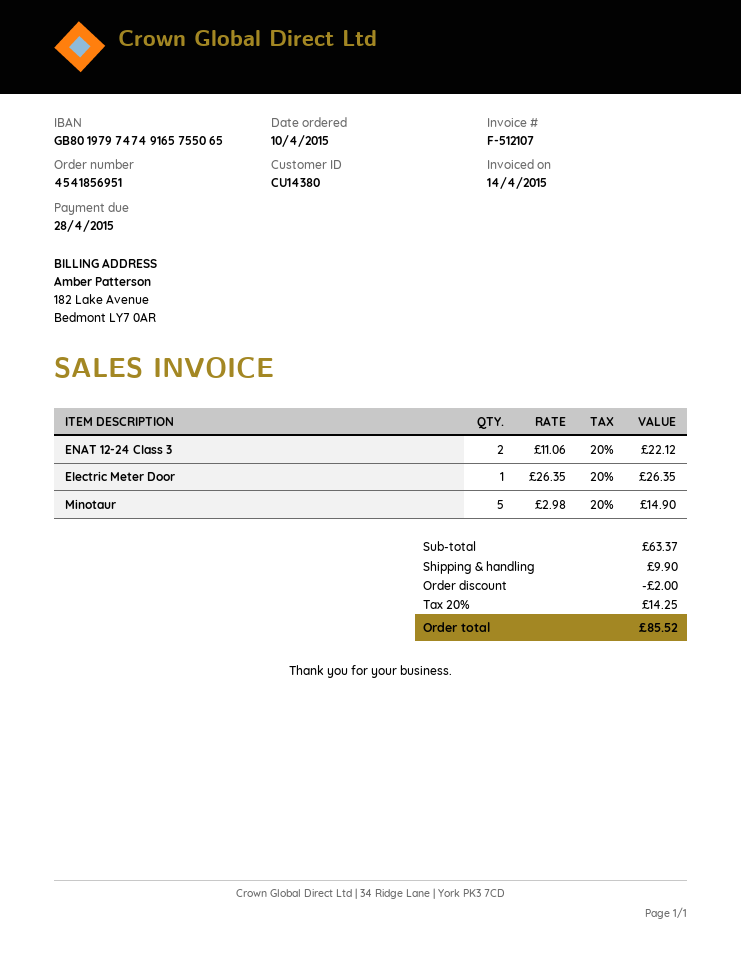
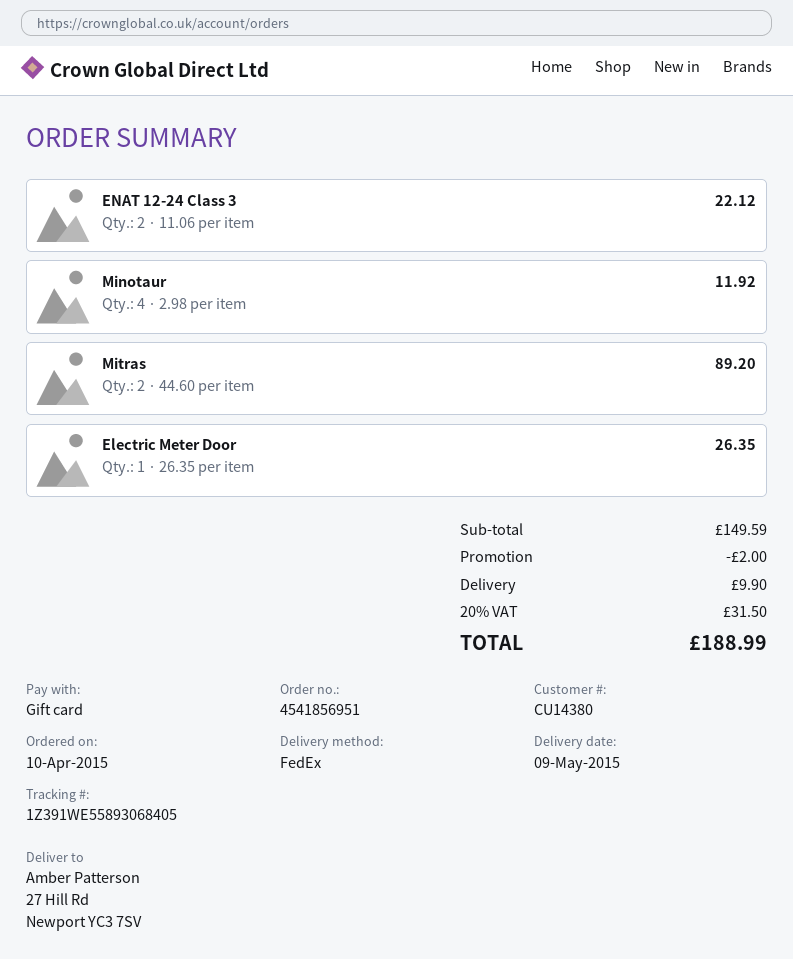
Minotaur: 5 x 2.98 = 14.90 -> 4 x 2.98 = 11.92
Mitras: none -> 2 x 44.60 = 89.20
subtotal: 63.37 -> 149.59
tax: 20% = 14.25 -> 20% = 31.50
total: 85.52 -> 188.99

